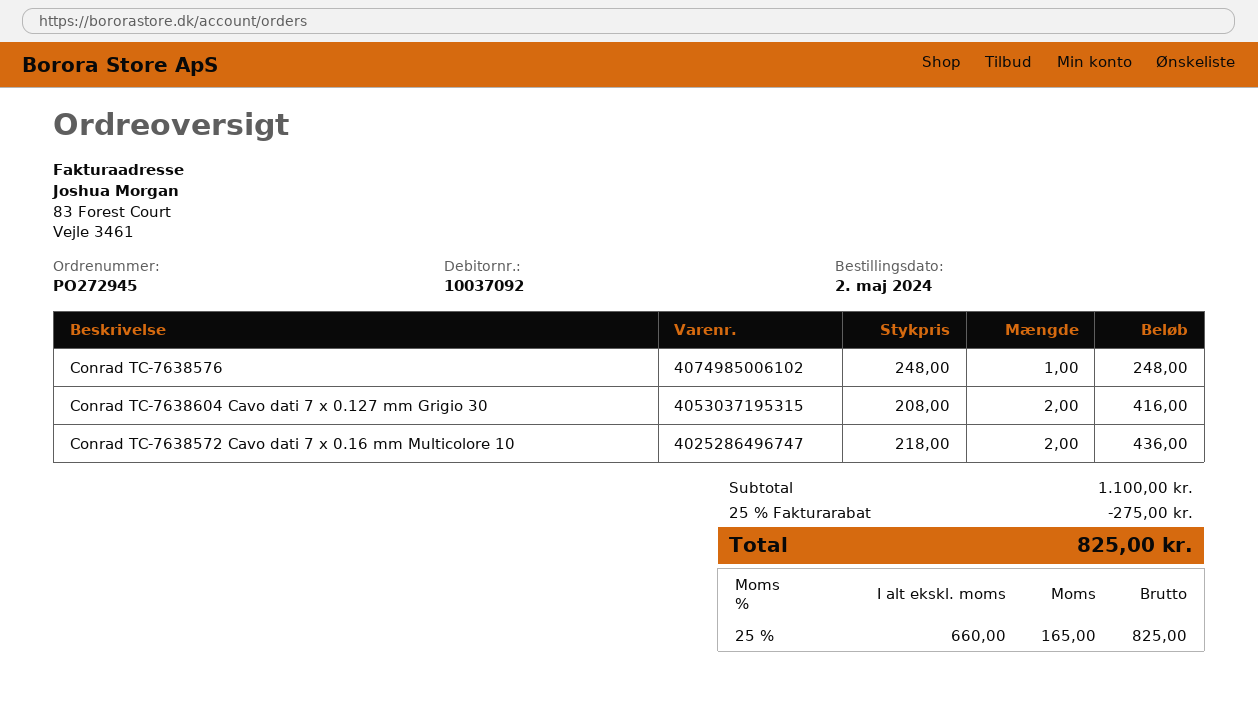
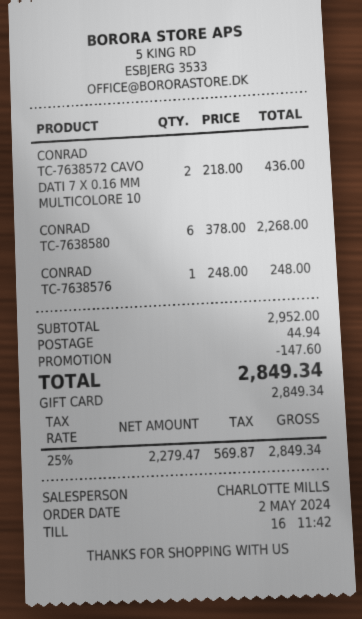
Conrad TC-7638604 Cavo dati 7 x 0.127 mm Grigio 30: 2 x 208.00 = 416.00 -> none
CONRAD TC-7638580: none -> 6 x 378.00 = 2268.00
subtotal: 1100.00 -> 2952.00
discount: 275.00 -> 147.60
shipping: none -> 44.94
net: 660.00 -> 2279.47
tax: 25% = 165.00 -> 25% = 569.87
total: 825.00 -> 2849.34

